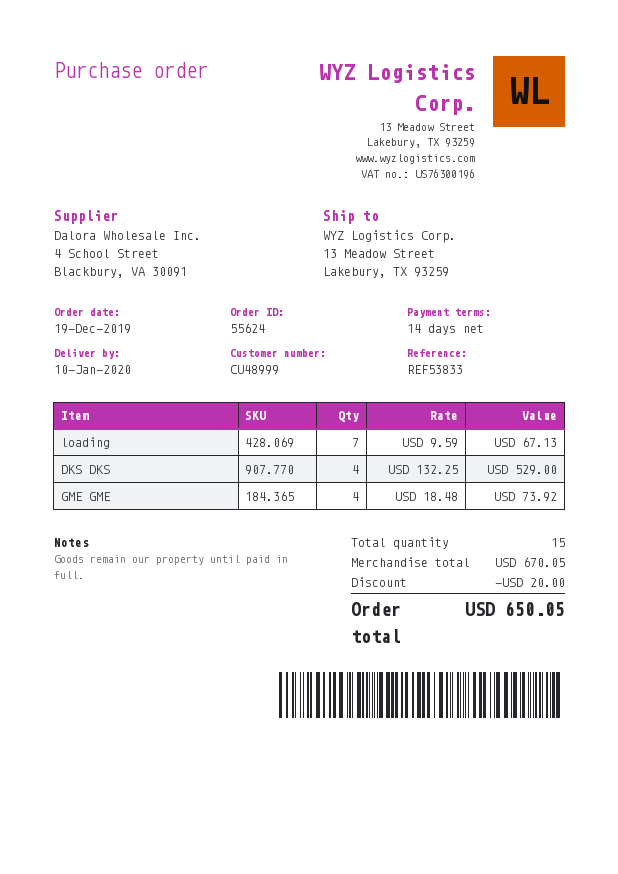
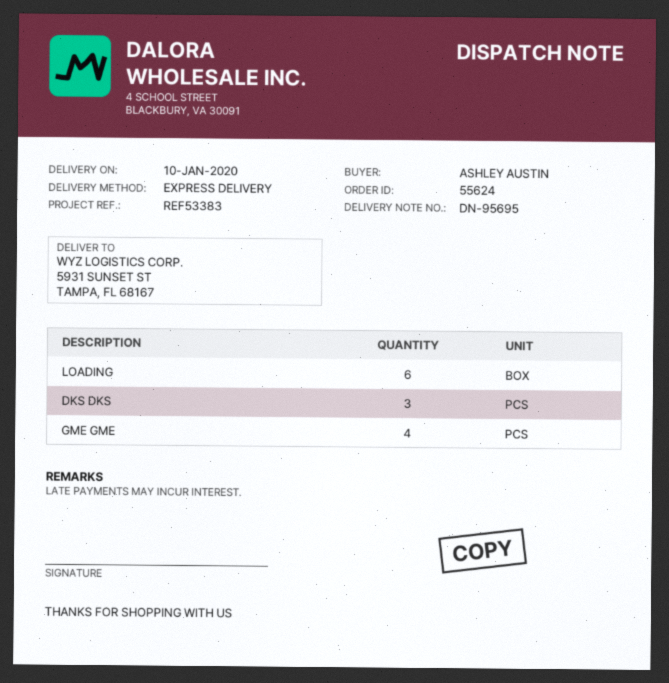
reference: REF53833 -> REF53383
ship to: 13 Meadow Street, Lakebury, TX 93259 -> 5931 SUNSET ST, TAMPA, FL 68167
loading: 7 -> 6
DKS DKS: 4 -> 3

